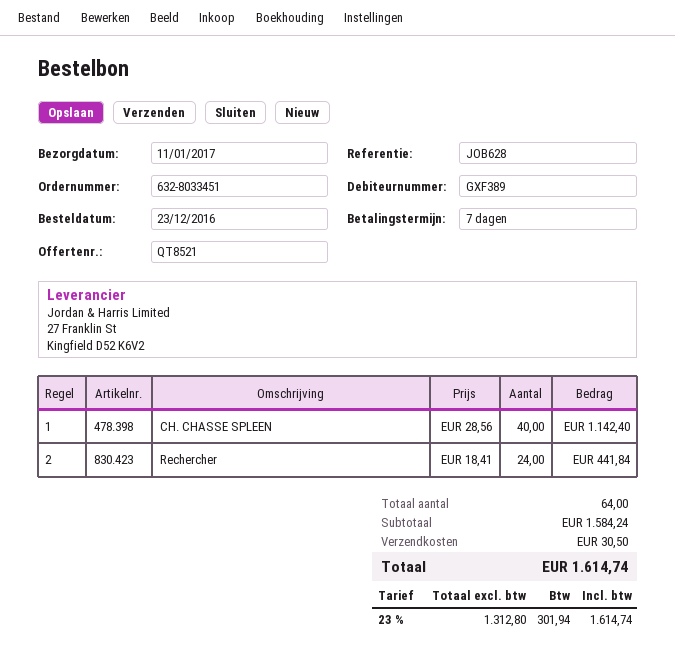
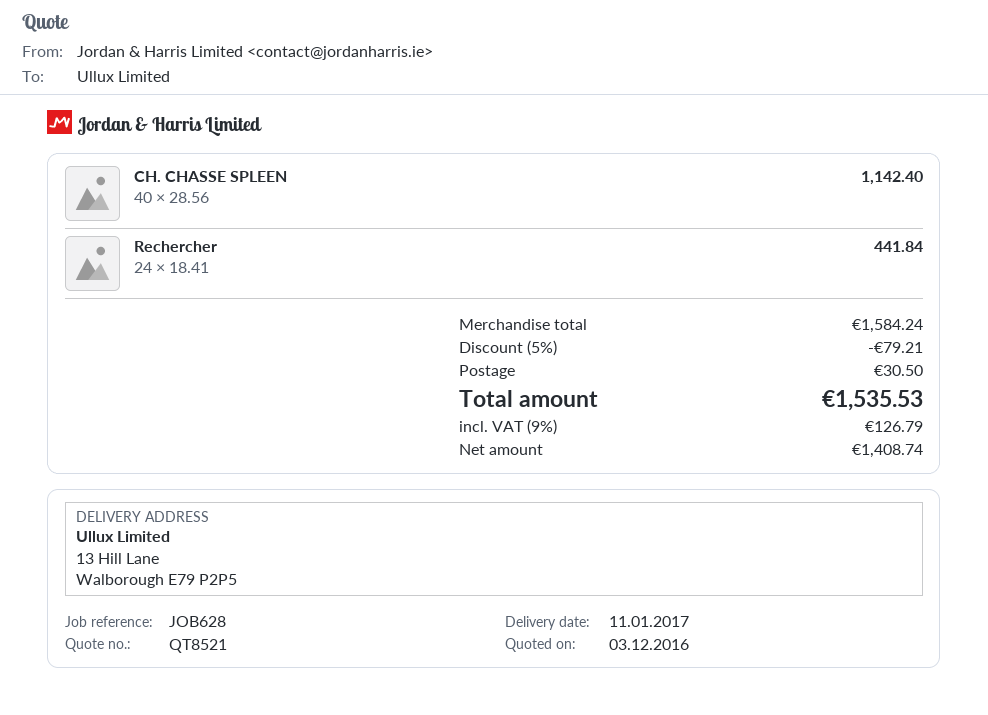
discount: none -> 5% = 79.21
net: 1312.80 -> 1408.74
tax: 23% = 301.94 -> 9% = 126.79
total: 1614.74 -> 1535.53

